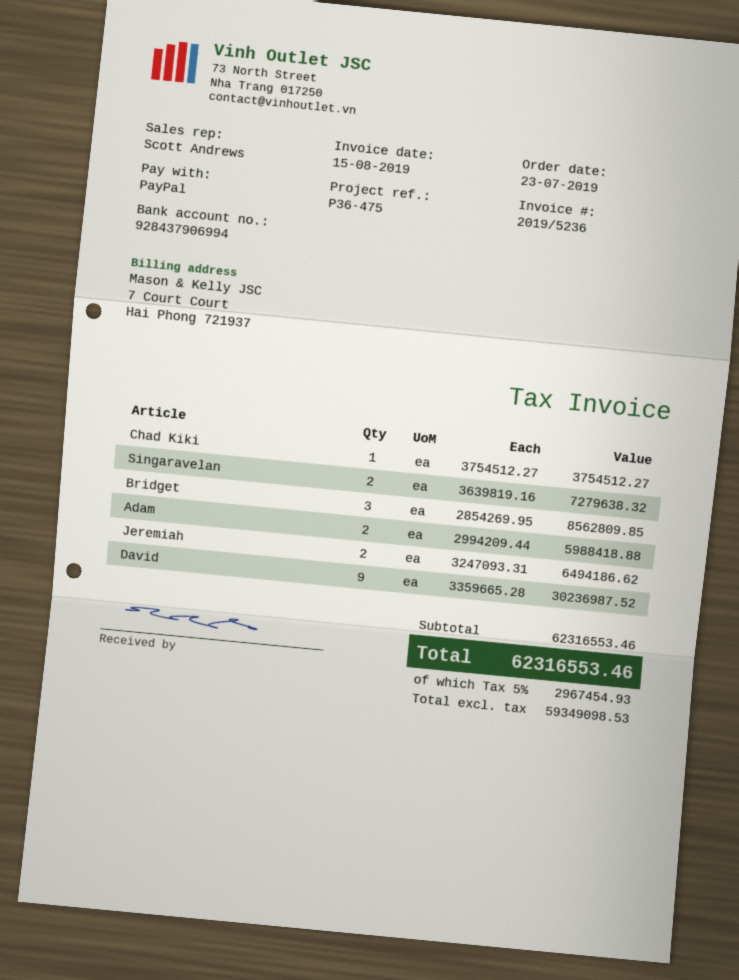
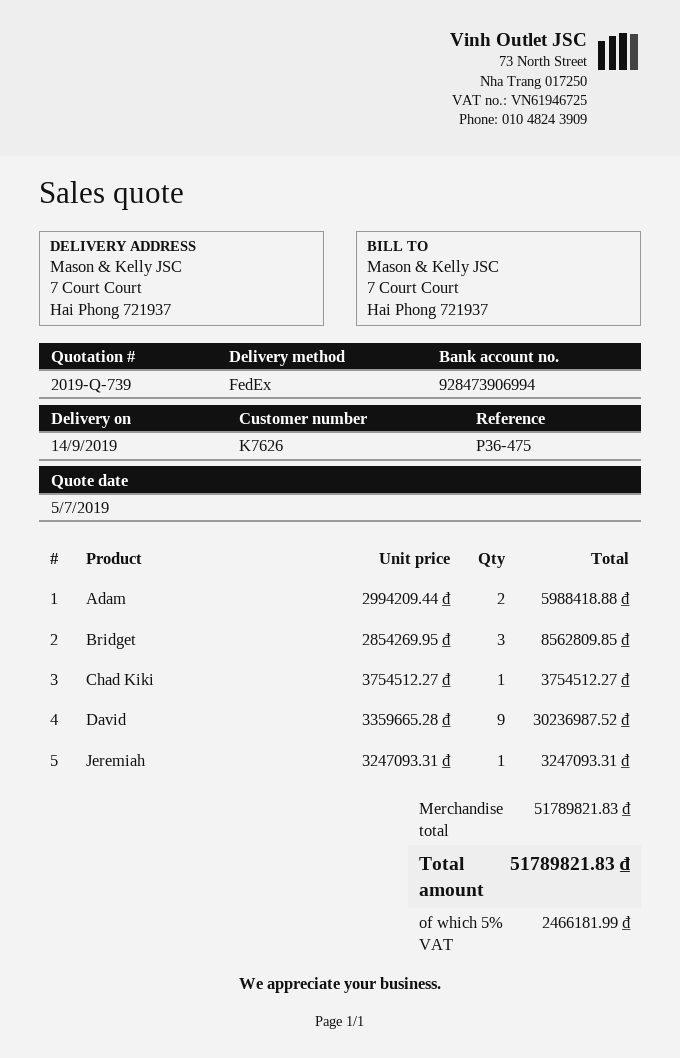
bank account: 928437906994 -> 928473906994
Singaravelan: 2 x 3639819.16 = 7279638.32 -> none
Jeremiah: 2 x 3247093.31 = 6494186.62 -> 1 x 3247093.31 = 3247093.31
subtotal: 62316553.46 -> 51789821.83
tax: 5% = 2967454.93 -> 5% = 2466181.99
total: 62316553.46 -> 51789821.83

